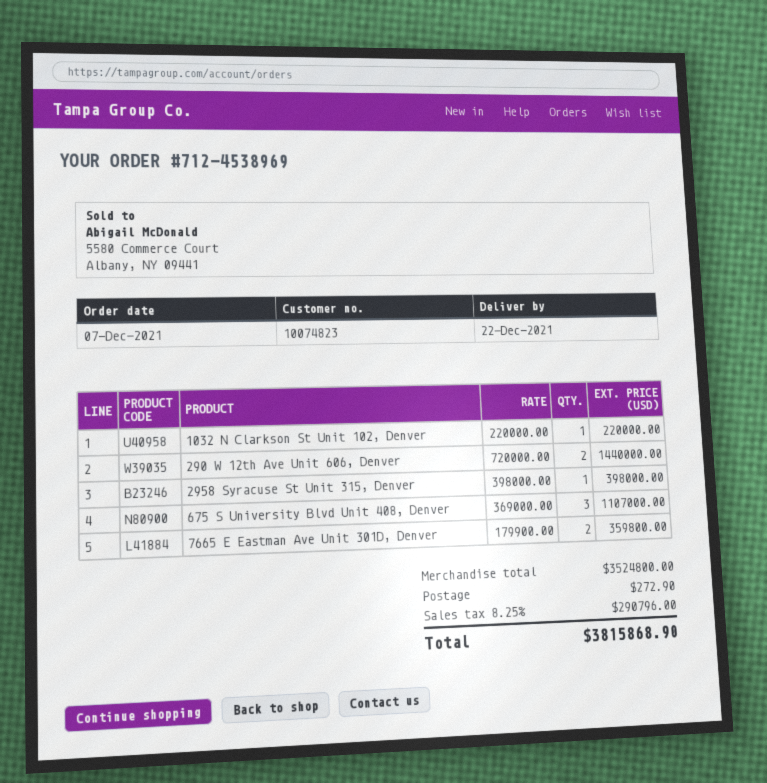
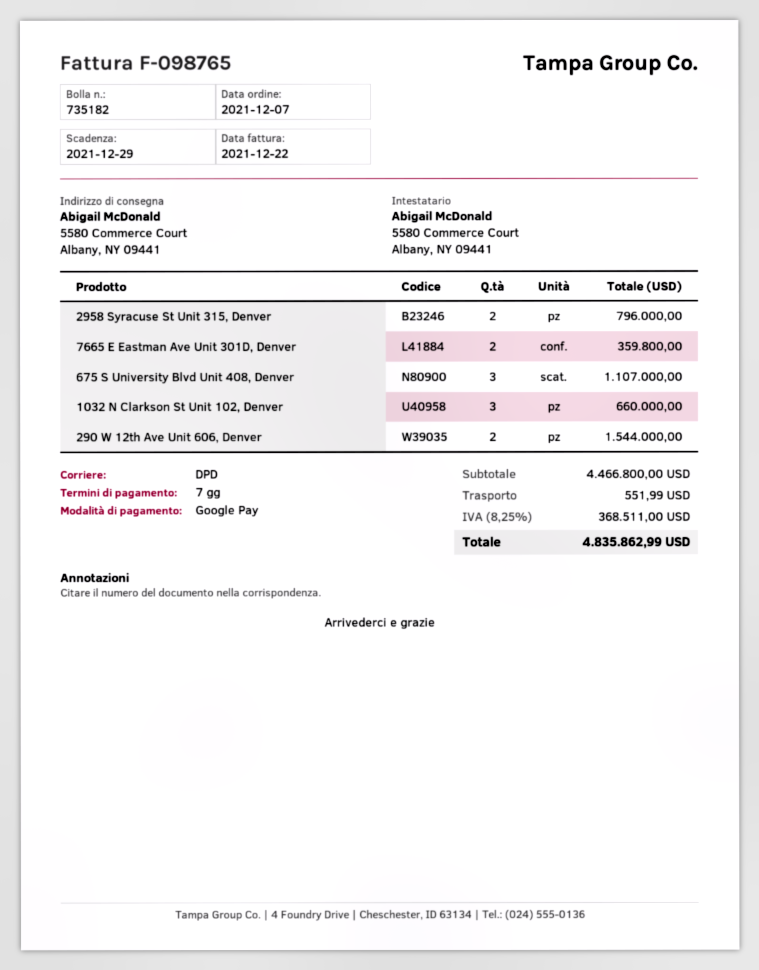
1032 N Clarkson St Unit 102, Denver: 1 for 220000.00 -> 3 for 660000.00
290 W 12th Ave Unit 606, Denver: 2 for 1440000.00 -> 2 for 1544000.00
2958 Syracuse St Unit 315, Denver: 1 for 398000.00 -> 2 for 796000.00
subtotal: 3524800.00 -> 4466800.00
shipping: 272.90 -> 551.99
tax: 8.25% = 290796.00 -> 8.25% = 368511.00
total: 3815868.90 -> 4835862.99

